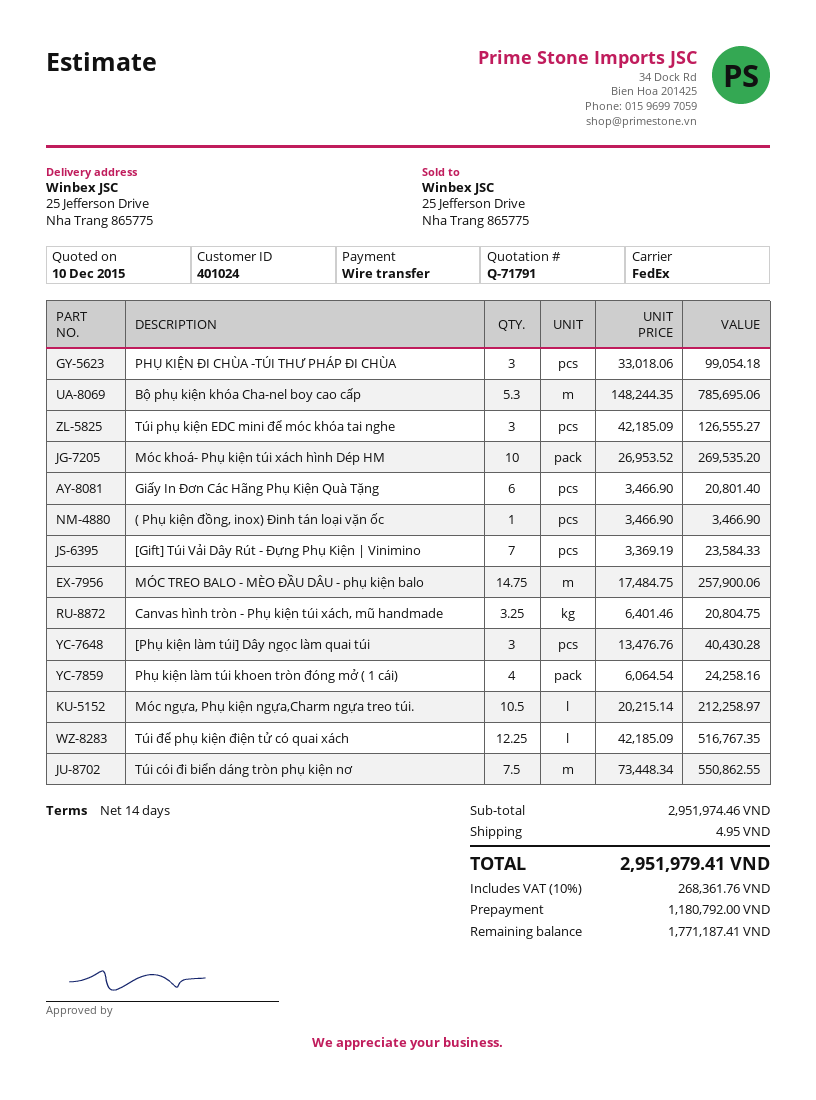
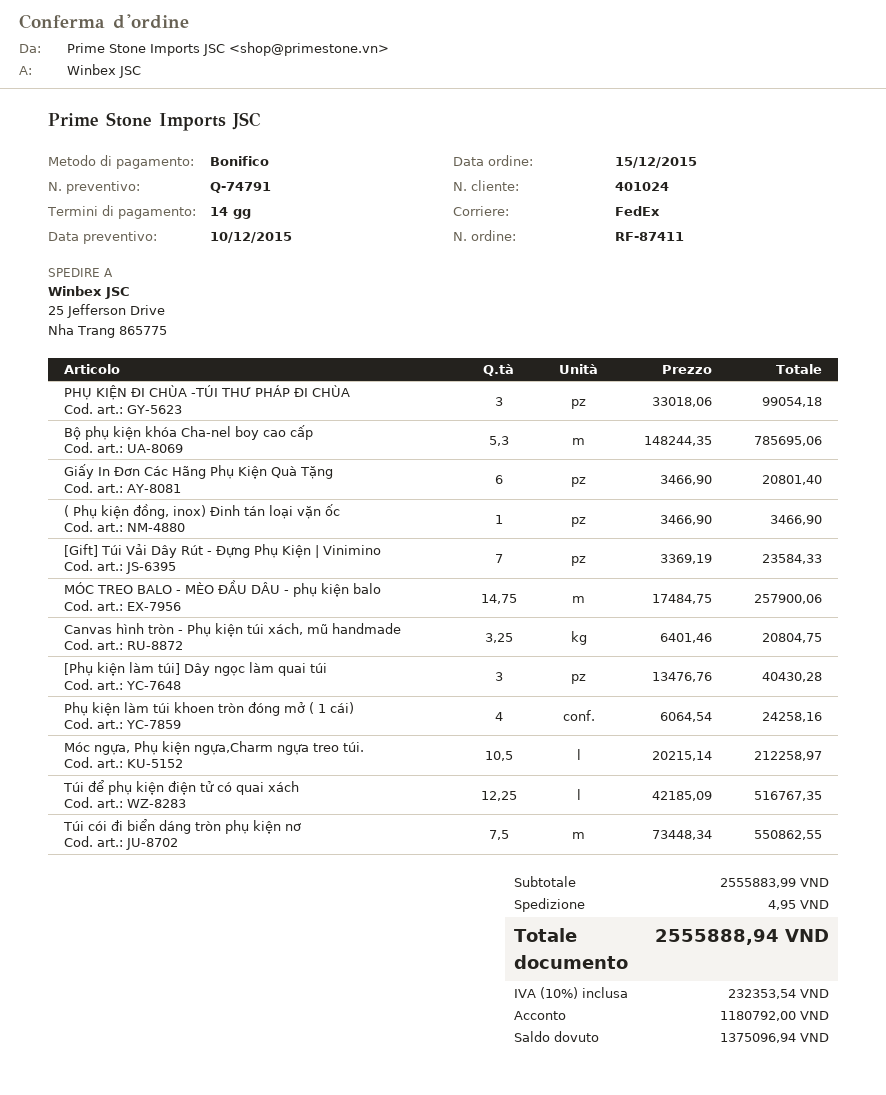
quote number: Q-71791 -> Q-74791
Túi phụ kiện EDC mini để móc khóa tai nghe: 3 x 42185.09 = 126555.27 -> none
Móc khoá- Phụ kiện túi xách hình Dép HM: 10 x 26953.52 = 269535.20 -> none
subtotal: 2951974.46 -> 2555883.99
tax: 10% = 268361.76 -> 10% = 232353.54
total: 2951979.41 -> 2555888.94
balance: 1771187.41 -> 1375096.94

